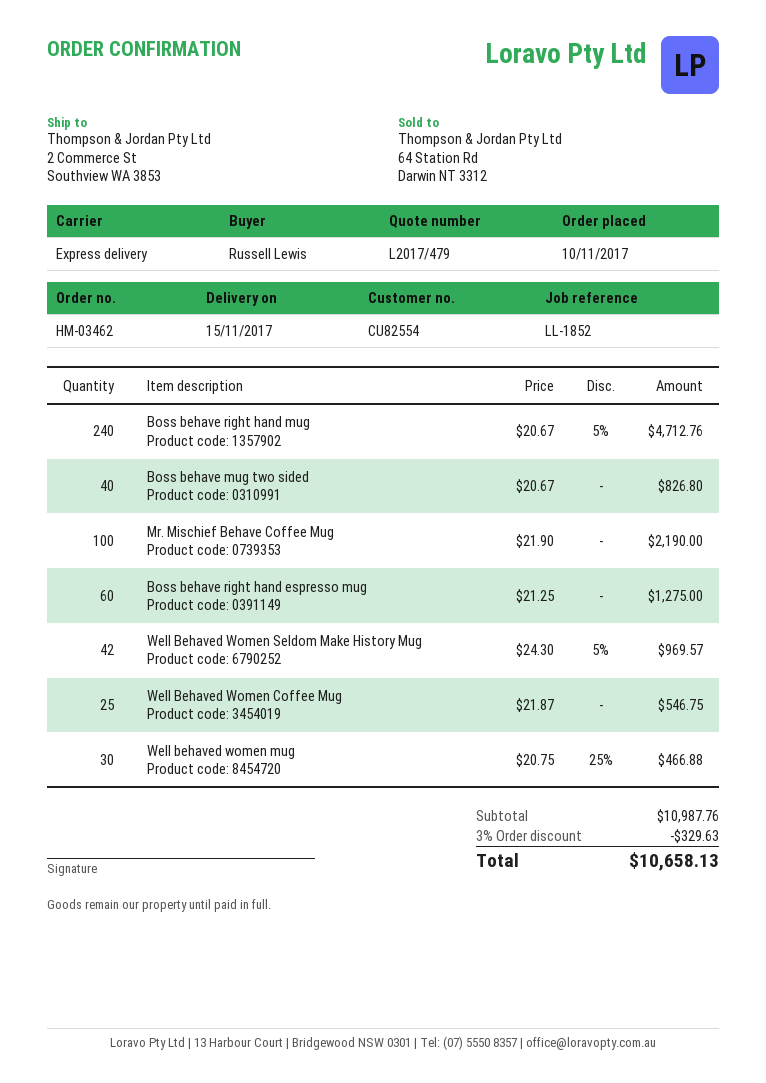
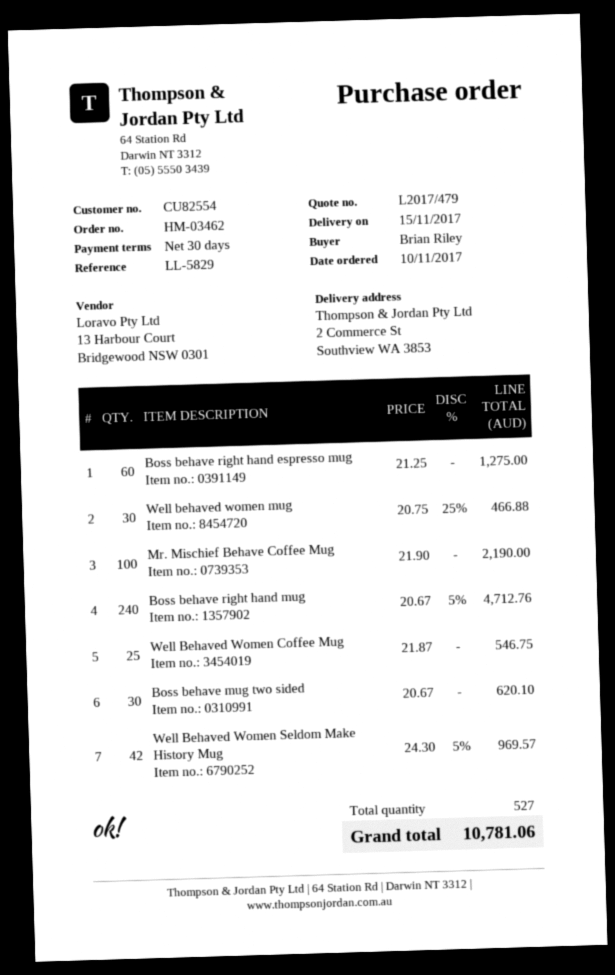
reference: LL-1852 -> LL-5829
ordered by: Russell Lewis -> Brian Riley
Boss behave mug two sided: 40 x 20.67 = 826.80 -> 30 x 20.67 = 620.10
discount: 3% = 329.63 -> none
total: 10658.13 -> 10781.06

